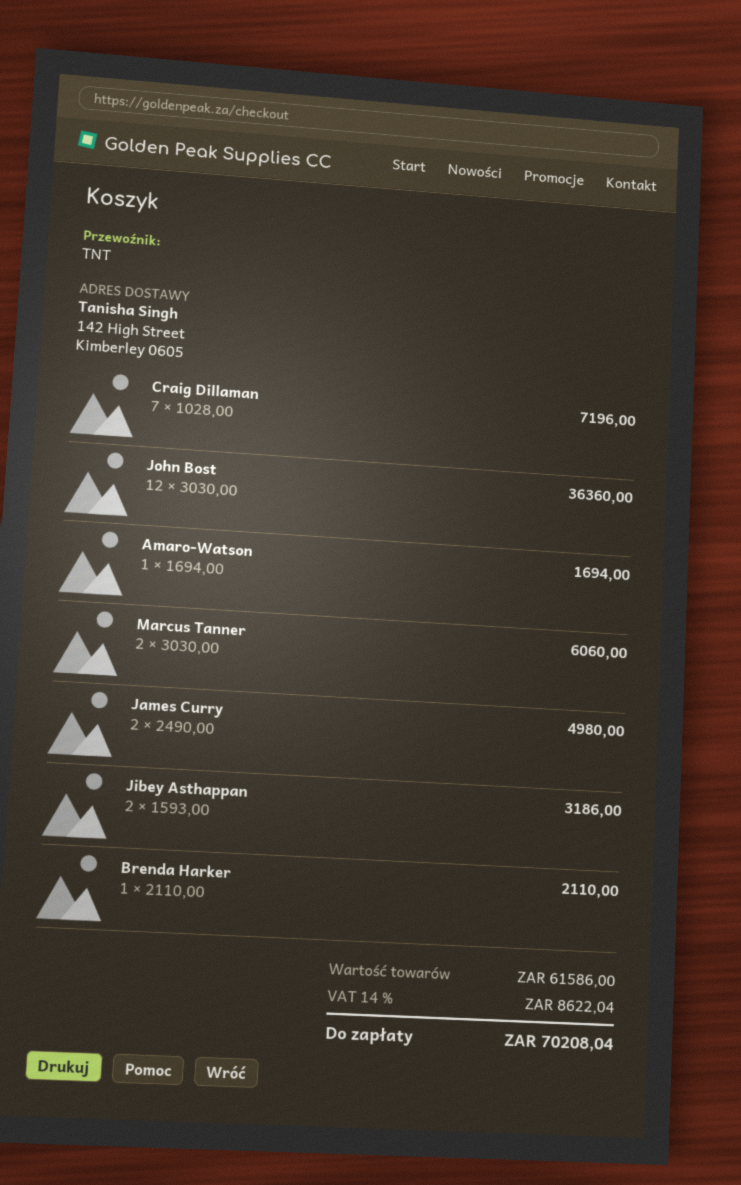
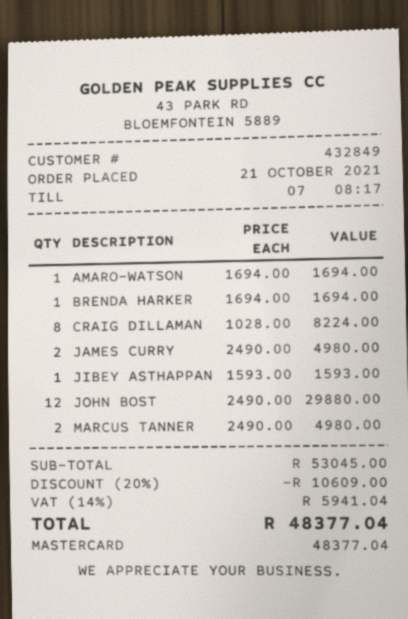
Craig Dillaman: 7 x 1028.00 = 7196.00 -> 8 x 1028.00 = 8224.00
John Bost: 12 x 3030.00 = 36360.00 -> 12 x 2490.00 = 29880.00
Marcus Tanner: 2 x 3030.00 = 6060.00 -> 2 x 2490.00 = 4980.00
Jibey Asthappan: 2 x 1593.00 = 3186.00 -> 1 x 1593.00 = 1593.00
Brenda Harker: 1 x 2110.00 = 2110.00 -> 1 x 1694.00 = 1694.00
subtotal: 61586.00 -> 53045.00
discount: none -> 20% = 10609.00
tax: 14% = 8622.04 -> 14% = 5941.04
total: 70208.04 -> 48377.04

